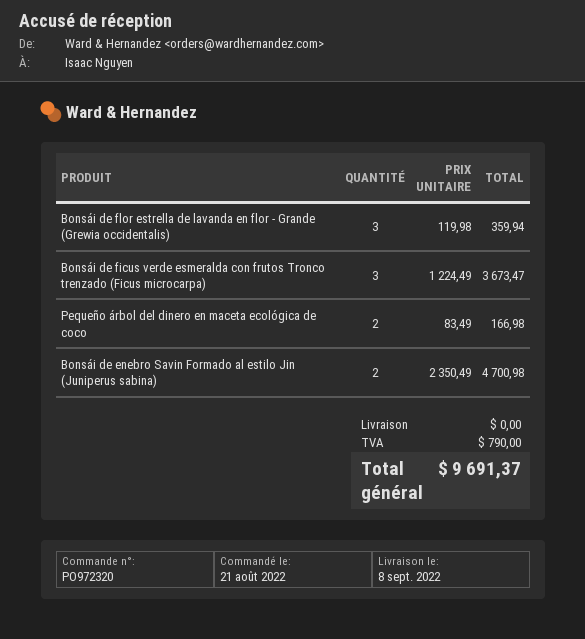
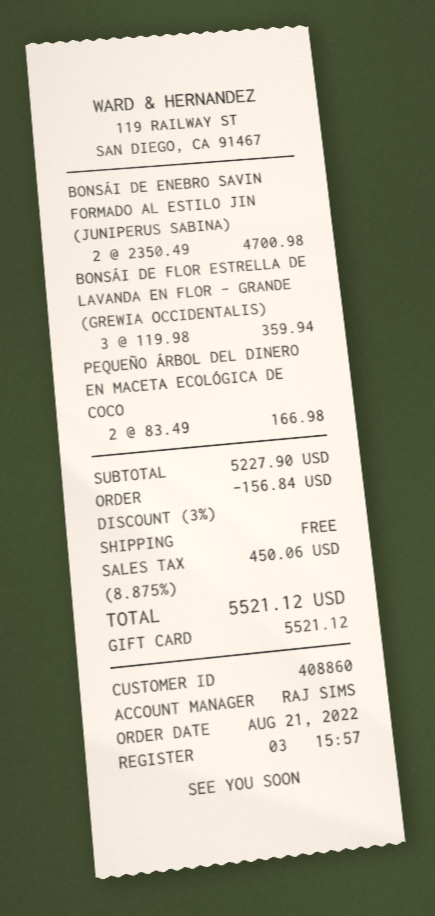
Bonsái de ficus verde esmeralda con frutos Tronco trenzado (Ficus microcarpa): 3 x 1224.49 = 3673.47 -> none
discount: none -> 3% = 156.84
tax: 790.00 -> 450.06
total: 9691.37 -> 5521.12

